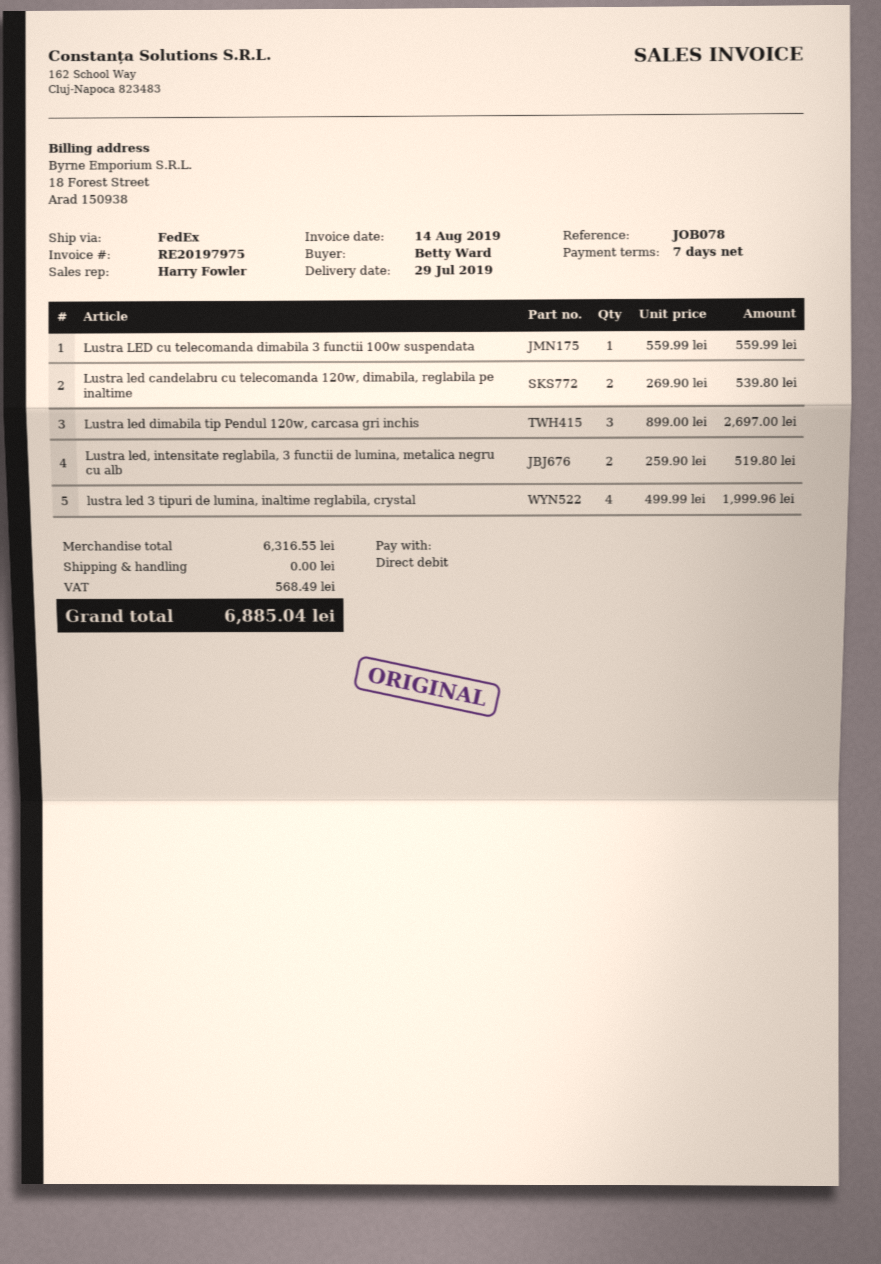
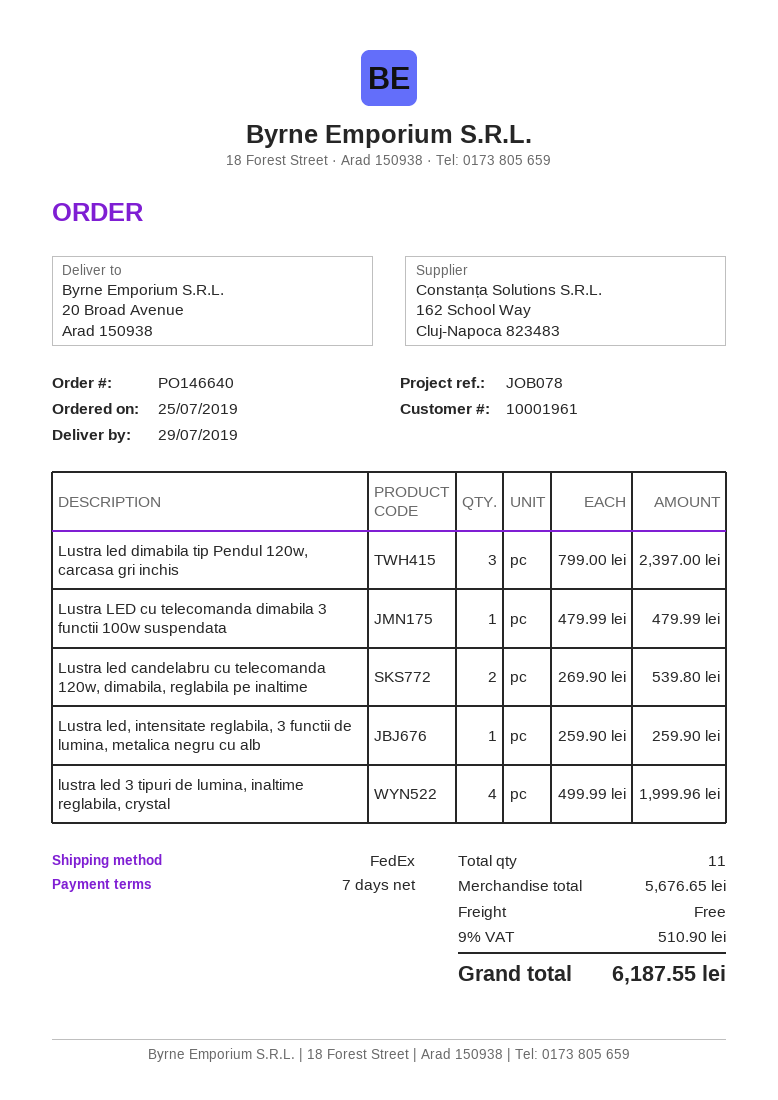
Lustra LED cu telecomanda dimabila 3 functii 100w suspendata: 1 x 559.99 = 559.99 -> 1 x 479.99 = 479.99
Lustra led dimabila tip Pendul 120w, carcasa gri inchis: 3 x 899.00 = 2697.00 -> 3 x 799.00 = 2397.00
Lustra led, intensitate reglabila, 3 functii de lumina, metalica negru cu alb: 2 x 259.90 = 519.80 -> 1 x 259.90 = 259.90
subtotal: 6316.55 -> 5676.65
tax: 568.49 -> 510.90
total: 6885.04 -> 6187.55

